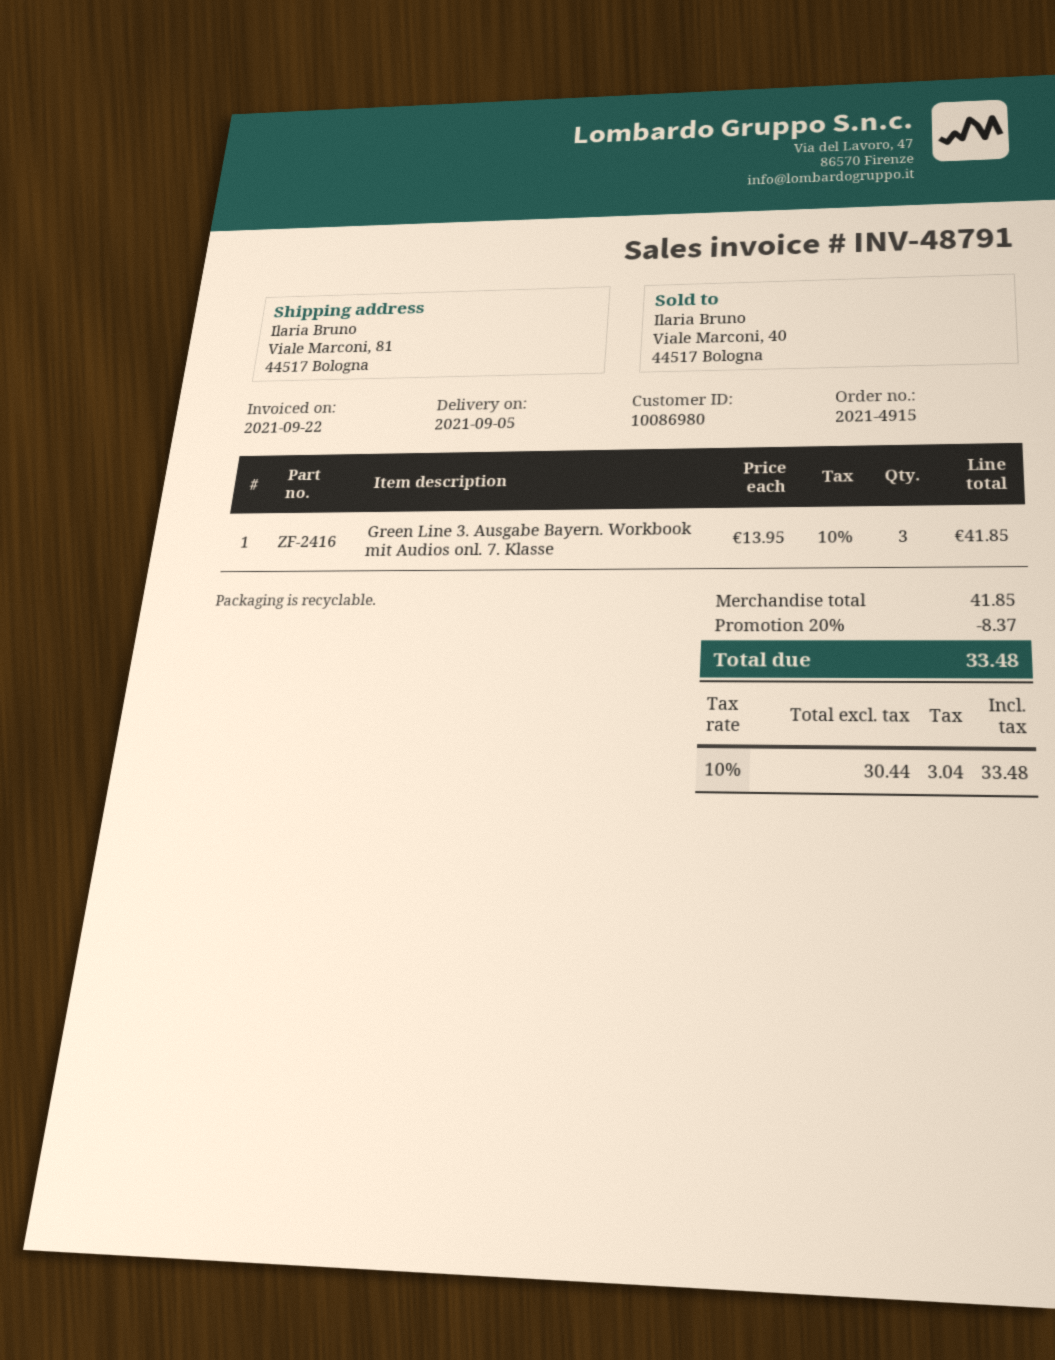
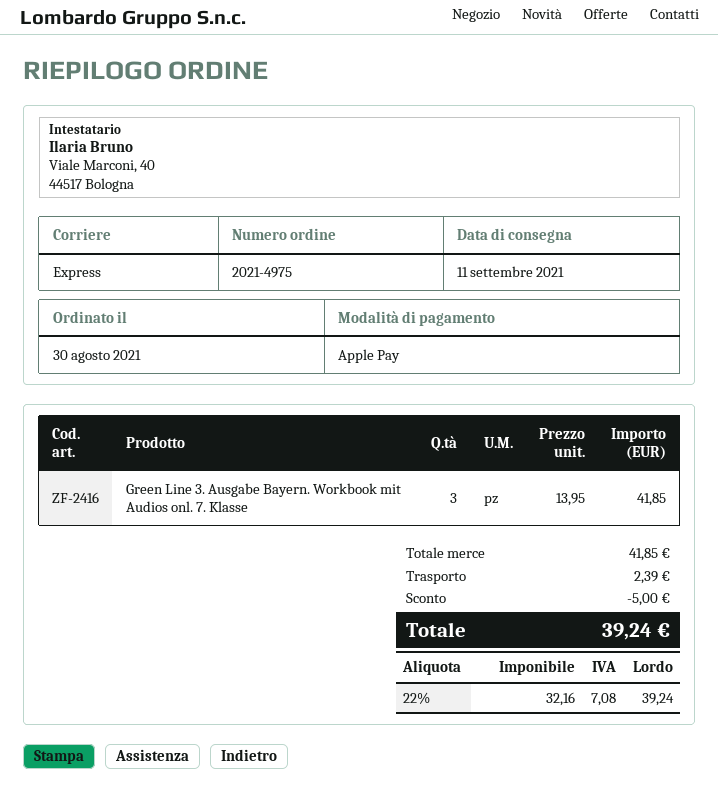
order number: 2021-4915 -> 2021-4975
delivery date: 2021-09-05 -> 2021-09-11
discount: 8.37 -> 5.00
shipping: none -> 2.39
net: 30.44 -> 32.16
tax: 10% = 3.04 -> 22% = 7.08
total: 33.48 -> 39.24

